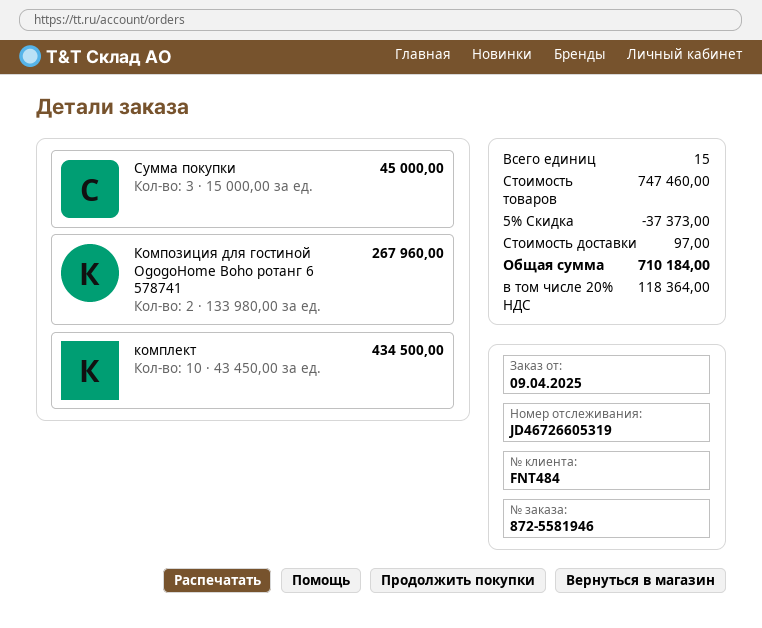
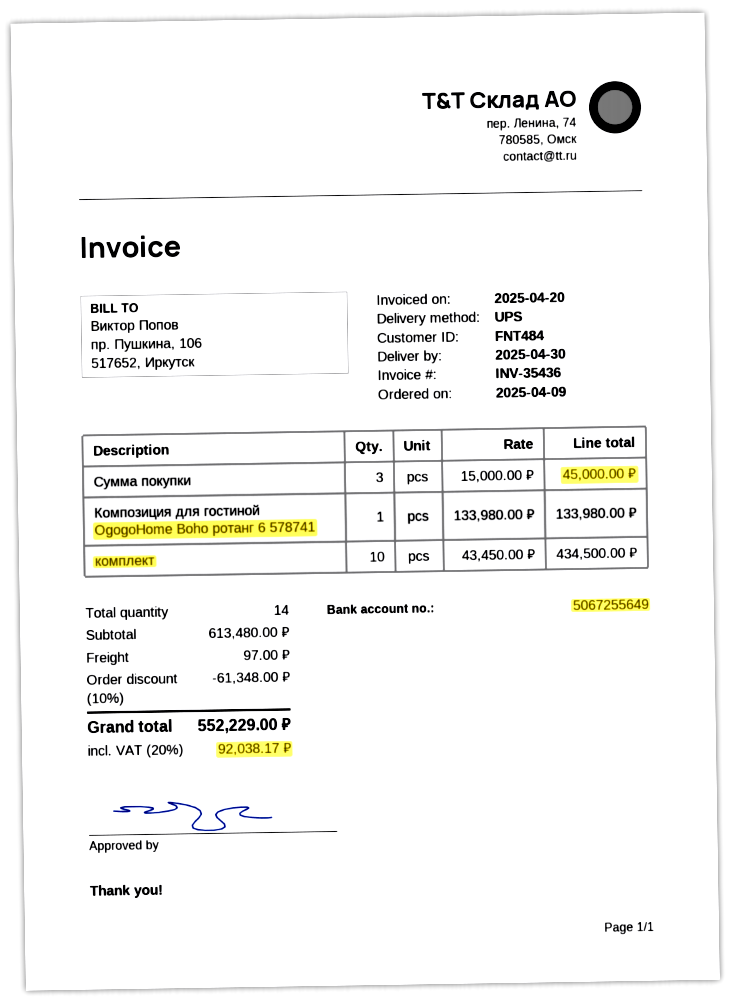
Композиция для гостиной OgogoHome Boho ротанг 6 578741: 2 x 133980.00 = 267960.00 -> 1 x 133980.00 = 133980.00
total quantity: 15 -> 14
subtotal: 747460.00 -> 613480.00
discount: 5% = 37373.00 -> 10% = 61348.00
tax: 20% = 118364.00 -> 20% = 92038.17
total: 710184.00 -> 552229.00

